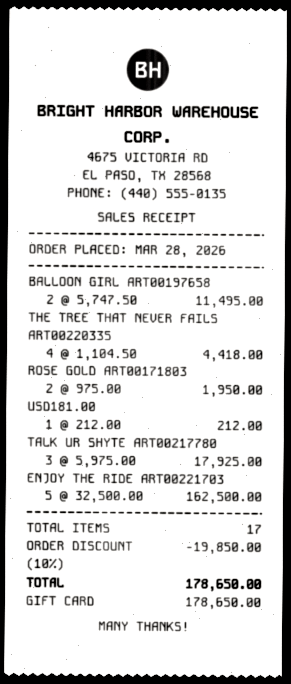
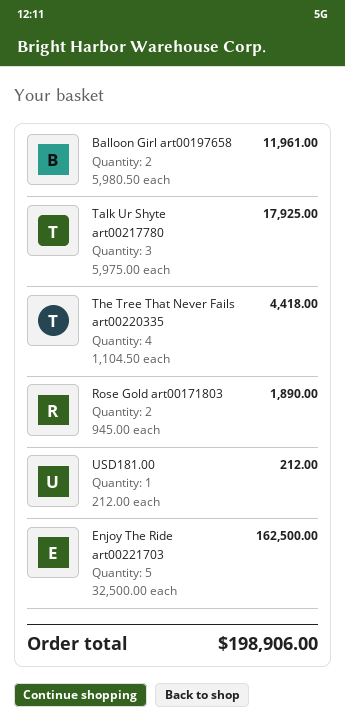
BALLOON GIRL ART00197658: 2 x 5747.50 = 11495.00 -> 2 x 5980.50 = 11961.00
ROSE GOLD ART00171803: 2 x 975.00 = 1950.00 -> 2 x 945.00 = 1890.00
discount: 10% = 19850.00 -> none
total: 178650.00 -> 198906.00

